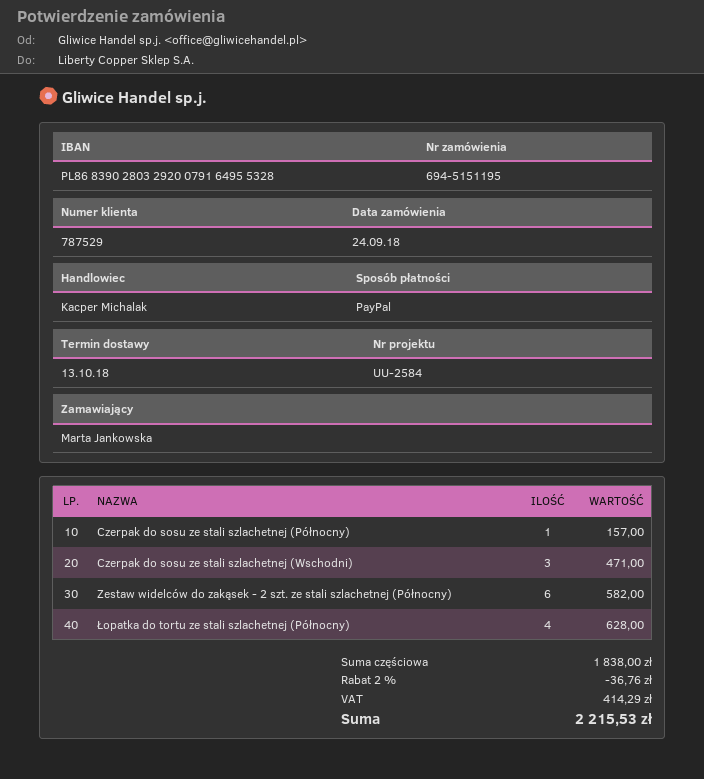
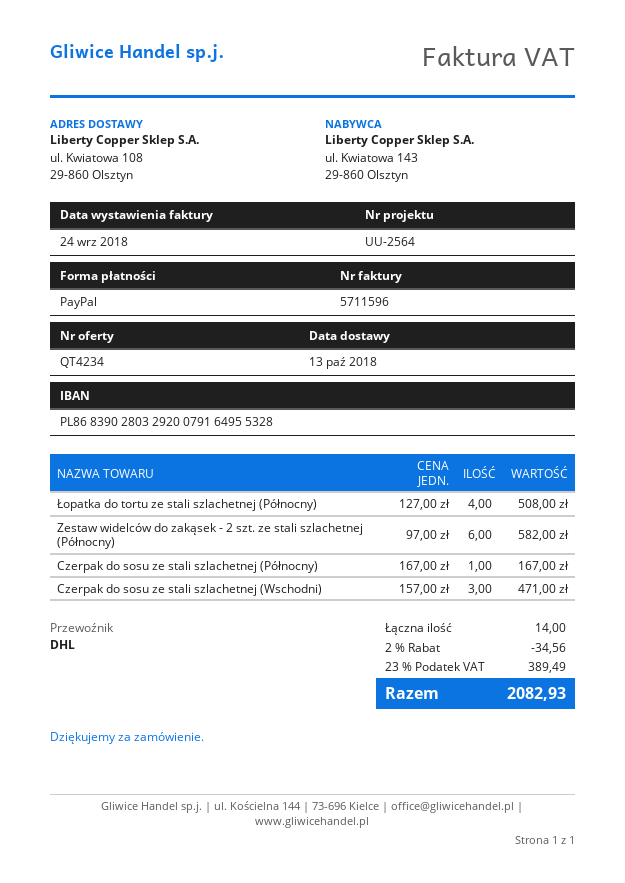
reference: UU-2584 -> UU-2564
Czerpak do sosu ze stali szlachetnej (Północny): 1 for 157.00 -> 1 for 167.00
Łopatka do tortu ze stali szlachetnej (Północny): 4 for 628.00 -> 4 for 508.00
discount: 2% = 36.76 -> 2% = 34.56
tax: 414.29 -> 389.49
total: 2215.53 -> 2082.93

